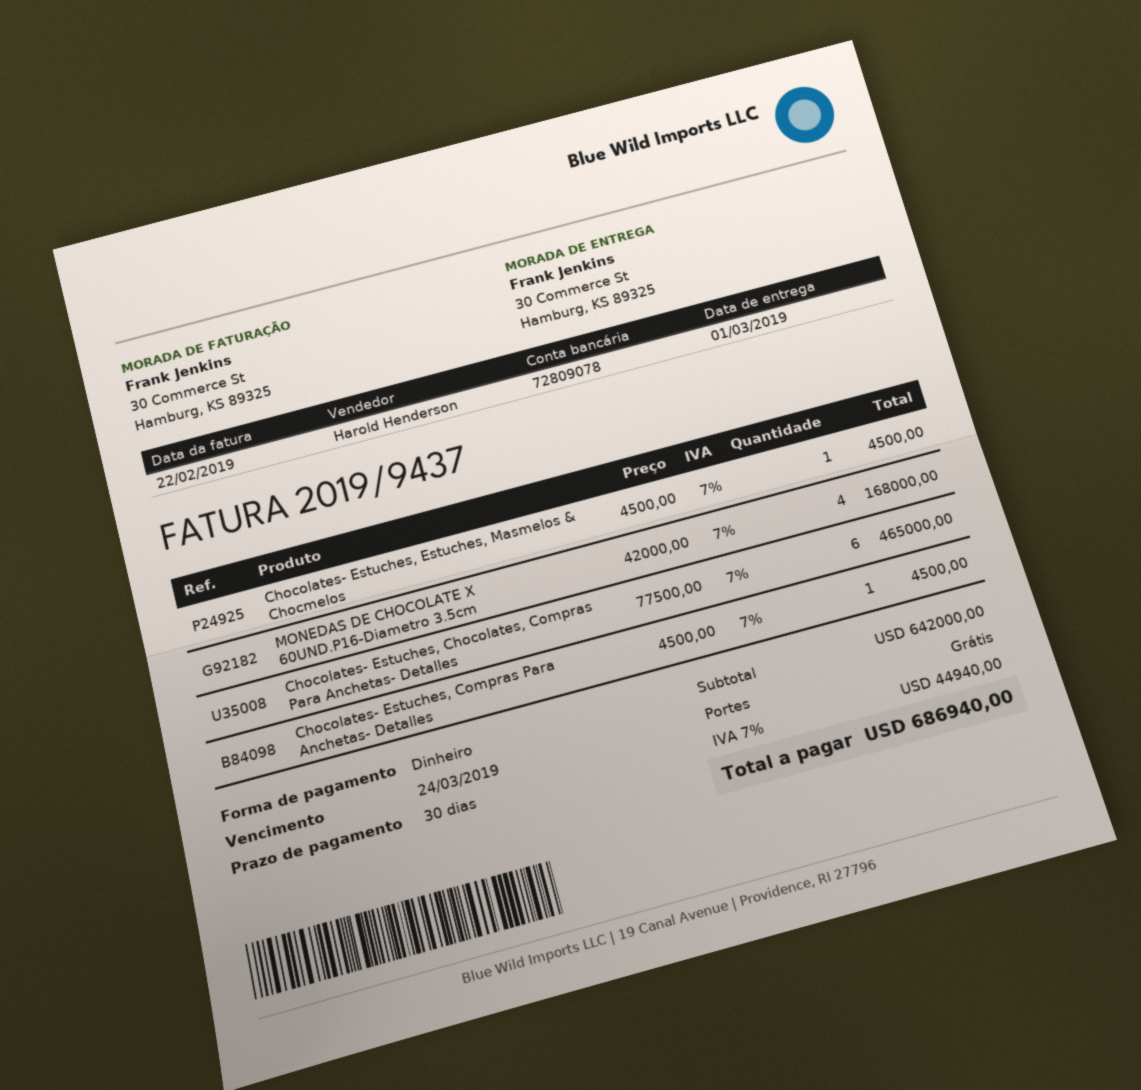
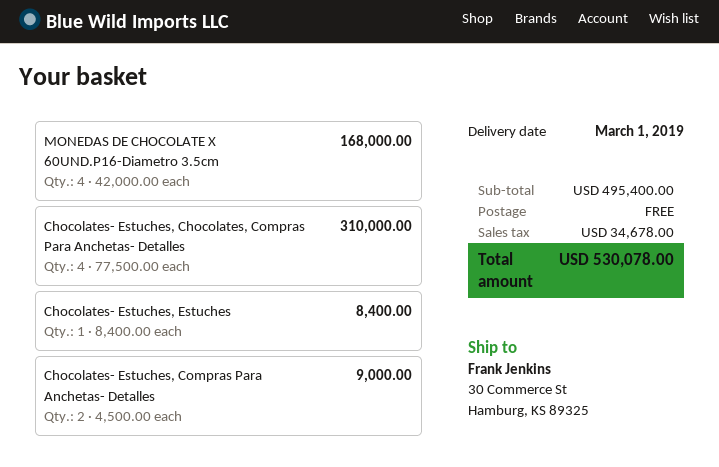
Chocolates- Estuches, Estuches, Masmelos & Chocmelos: 1 x 4500.00 = 4500.00 -> none
Chocolates- Estuches, Chocolates, Compras Para Anchetas- Detalles: 6 x 77500.00 = 465000.00 -> 4 x 77500.00 = 310000.00
Chocolates- Estuches, Compras Para Anchetas- Detalles: 1 x 4500.00 = 4500.00 -> 2 x 4500.00 = 9000.00
Chocolates- Estuches, Estuches: none -> 1 x 8400.00 = 8400.00
subtotal: 642000.00 -> 495400.00
tax: 44940.00 -> 34678.00
total: 686940.00 -> 530078.00

